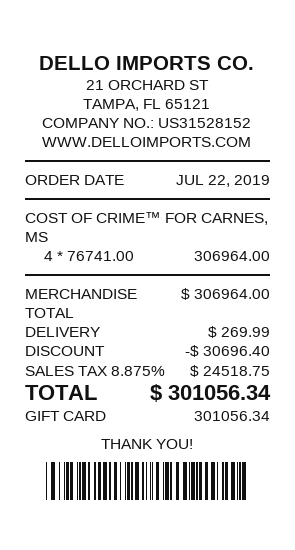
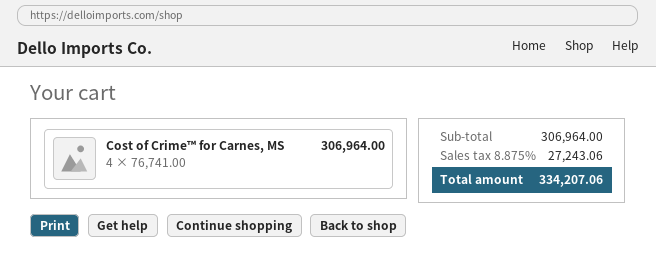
discount: 30696.40 -> none
shipping: 269.99 -> none
tax: 8.875% = 24518.75 -> 8.875% = 27243.06
total: 301056.34 -> 334207.06

